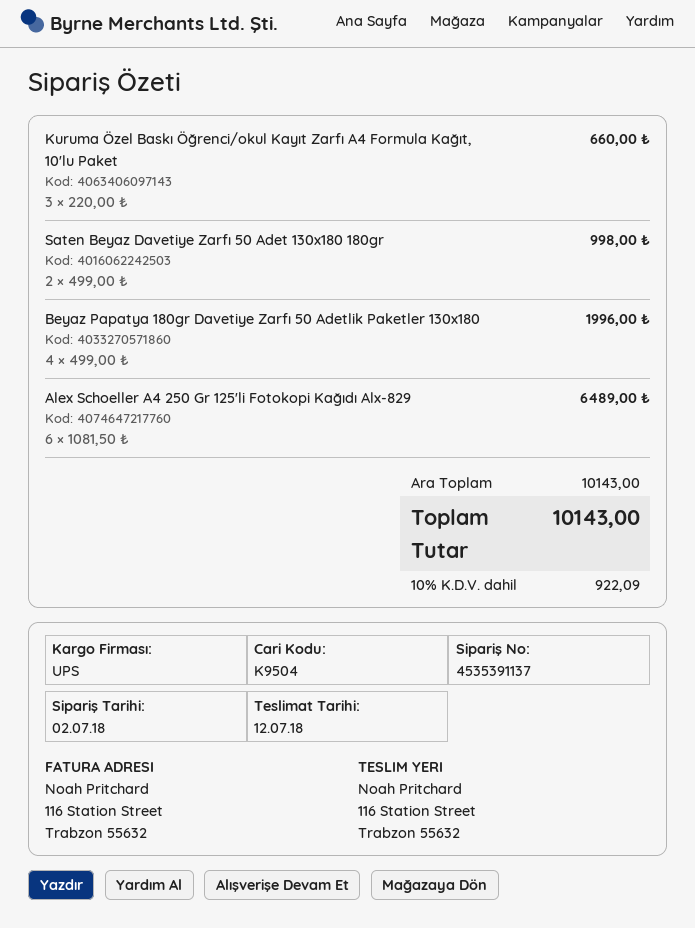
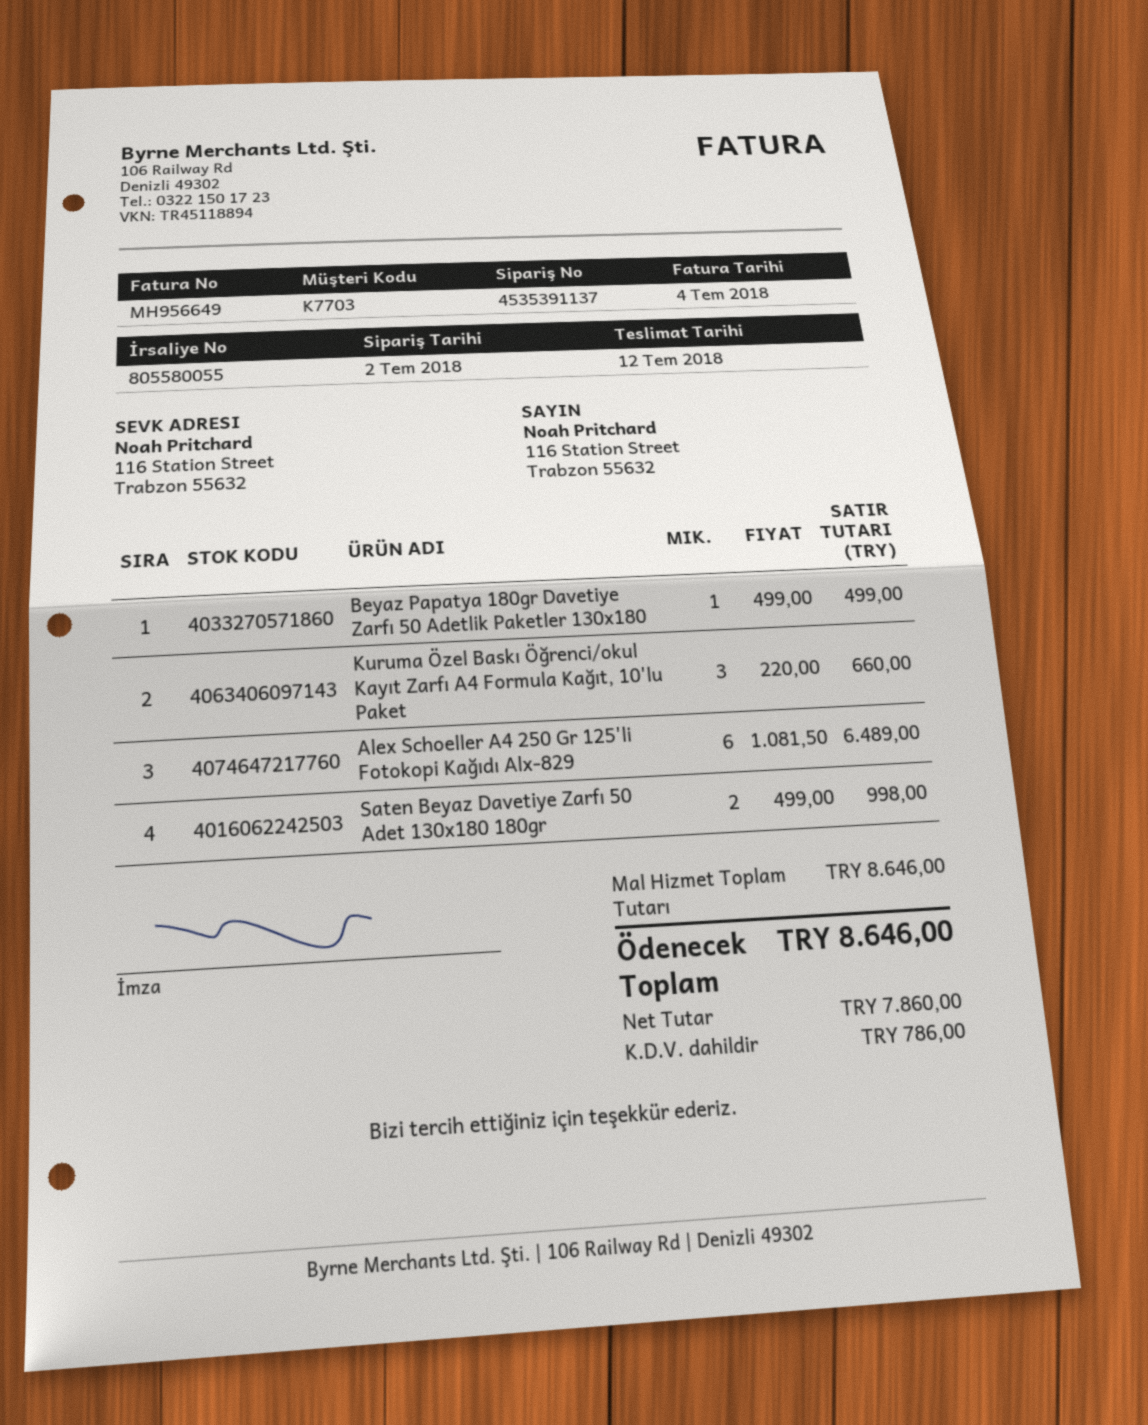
customer number: K9504 -> K7703
Beyaz Papatya 180gr Davetiye Zarfı 50 Adetlik Paketler 130x180: 4 x 499.00 = 1996.00 -> 1 x 499.00 = 499.00
subtotal: 10143.00 -> 8646.00
tax: 922.09 -> 786.00
total: 10143.00 -> 8646.00

